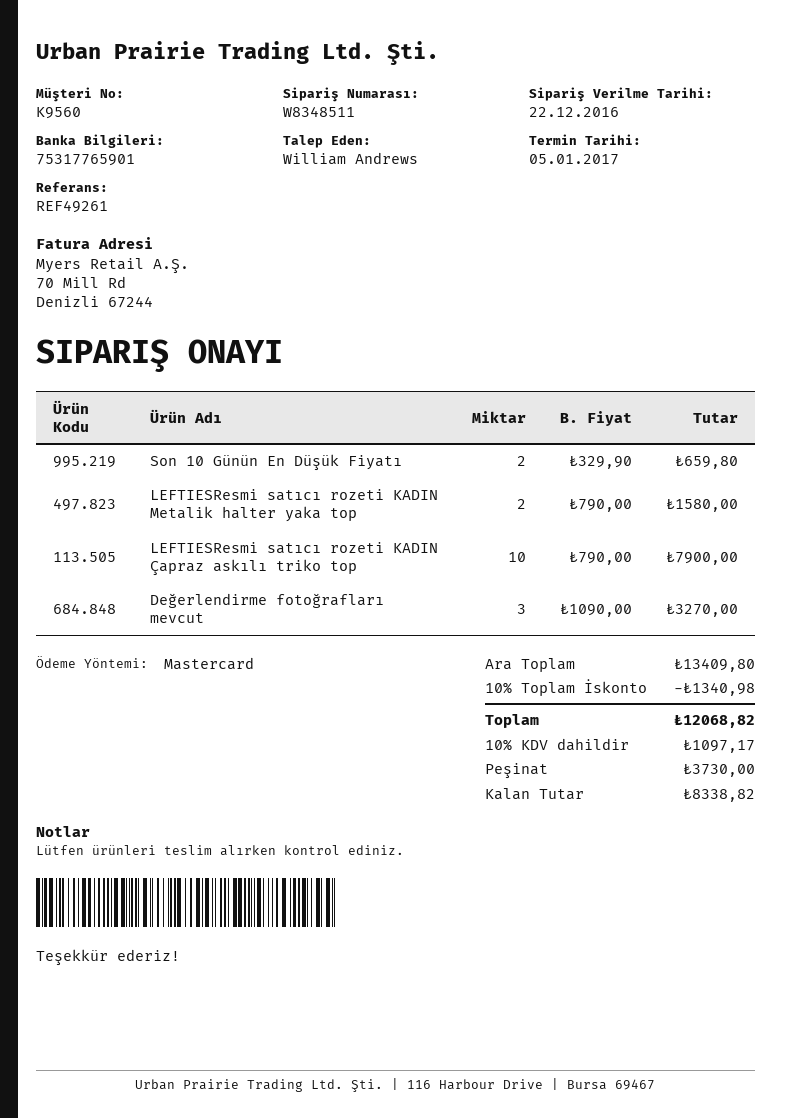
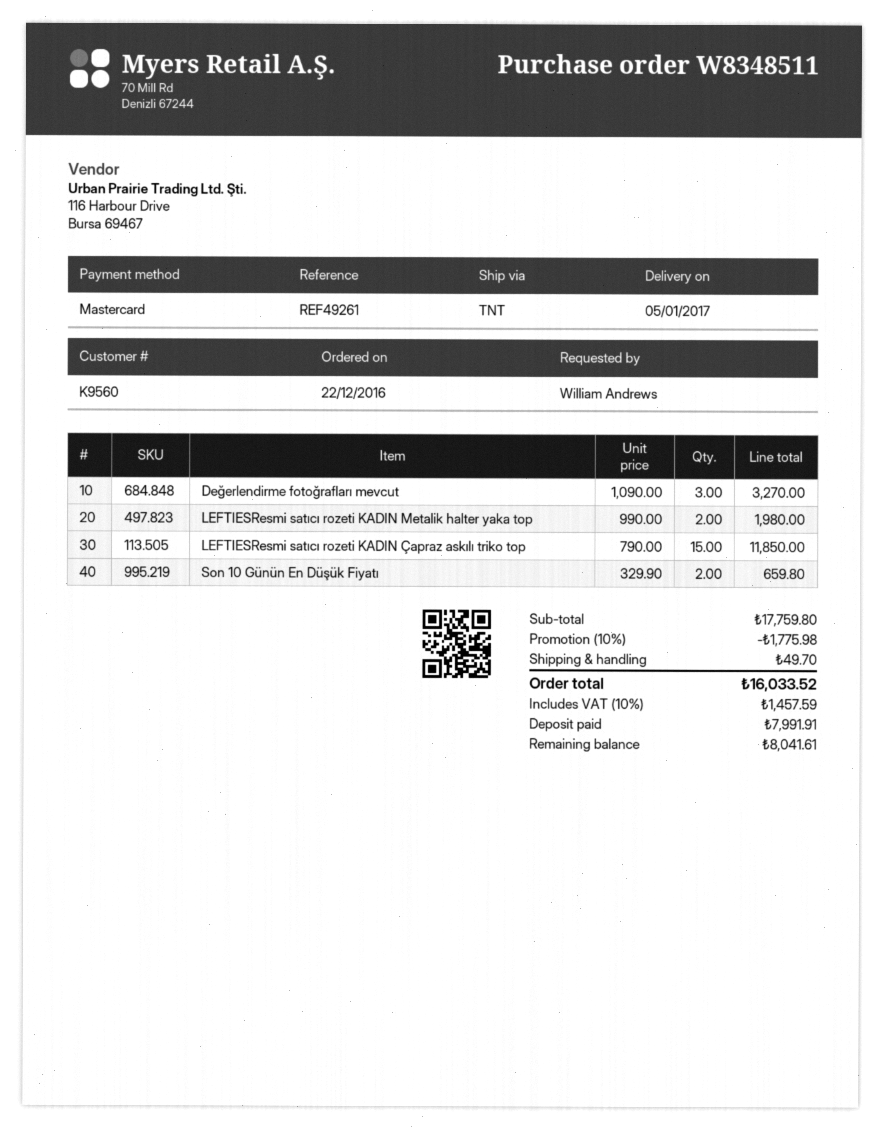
LEFTIESResmi satıcı rozeti KADIN Metalik halter yaka top: 2 x 790.00 = 1580.00 -> 2 x 990.00 = 1980.00
LEFTIESResmi satıcı rozeti KADIN Çapraz askılı triko top: 10 x 790.00 = 7900.00 -> 15 x 790.00 = 11850.00
subtotal: 13409.80 -> 17759.80
discount: 10% = 1340.98 -> 10% = 1775.98
shipping: none -> 49.70
tax: 10% = 1097.17 -> 10% = 1457.59
total: 12068.82 -> 16033.52
deposit: 3730.00 -> 7991.91
balance: 8338.82 -> 8041.61

